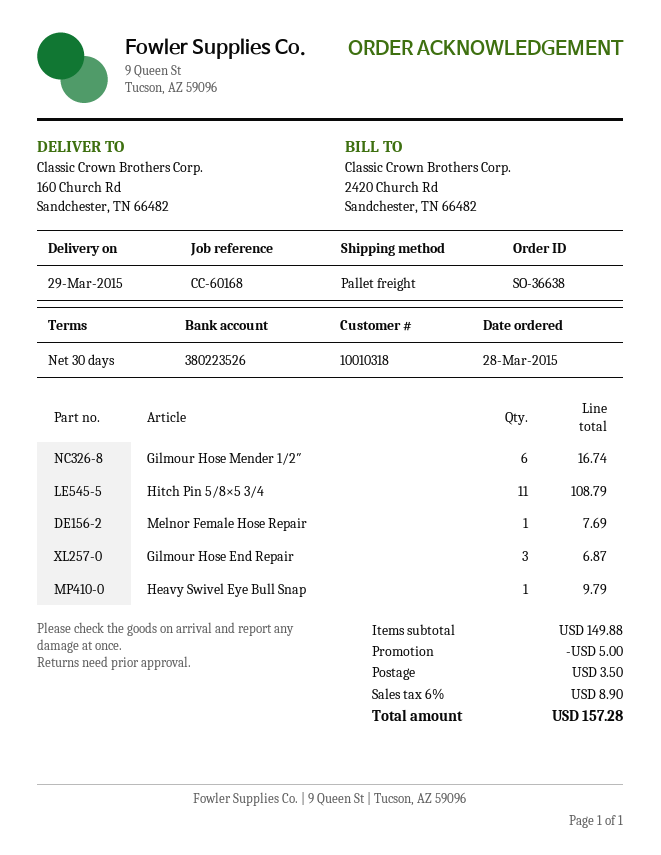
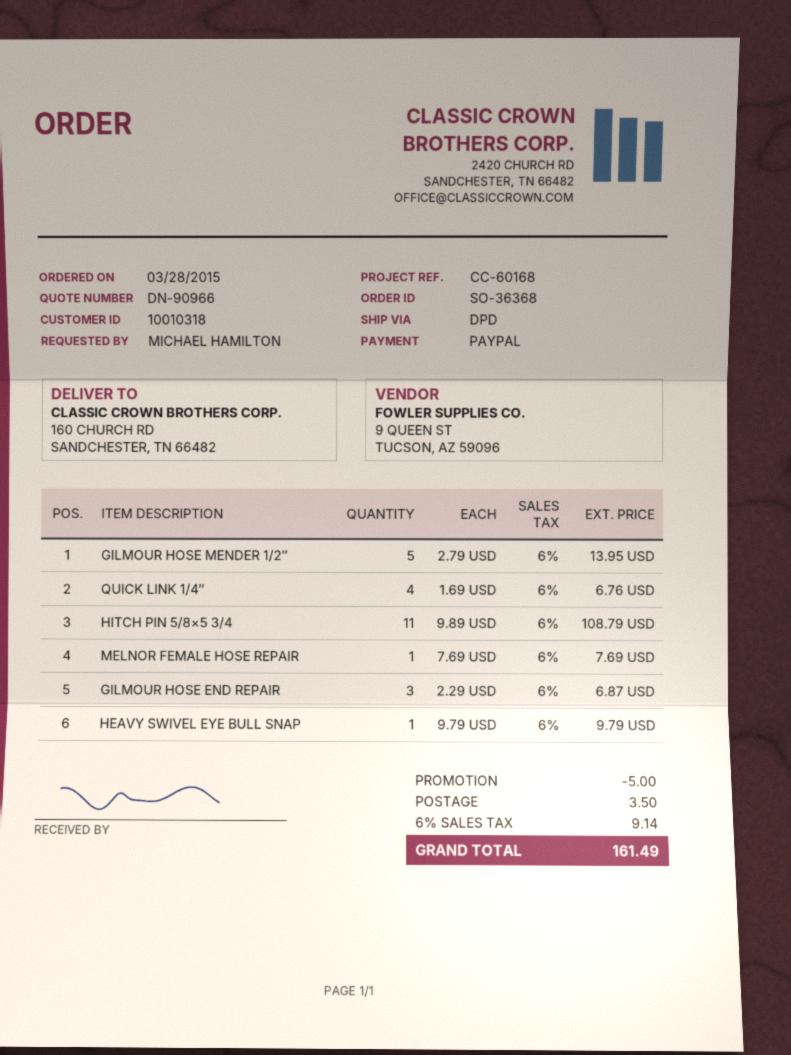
order number: SO-36638 -> SO-36368
shipping method: pallet freight -> DPD
Gilmour Hose Mender 1/2″: 6 for 16.74 -> 5 for 13.95
QUICK LINK 1/4″: none -> 4 for 6.76
tax: 6% = 8.90 -> 6% = 9.14
total: 157.28 -> 161.49

